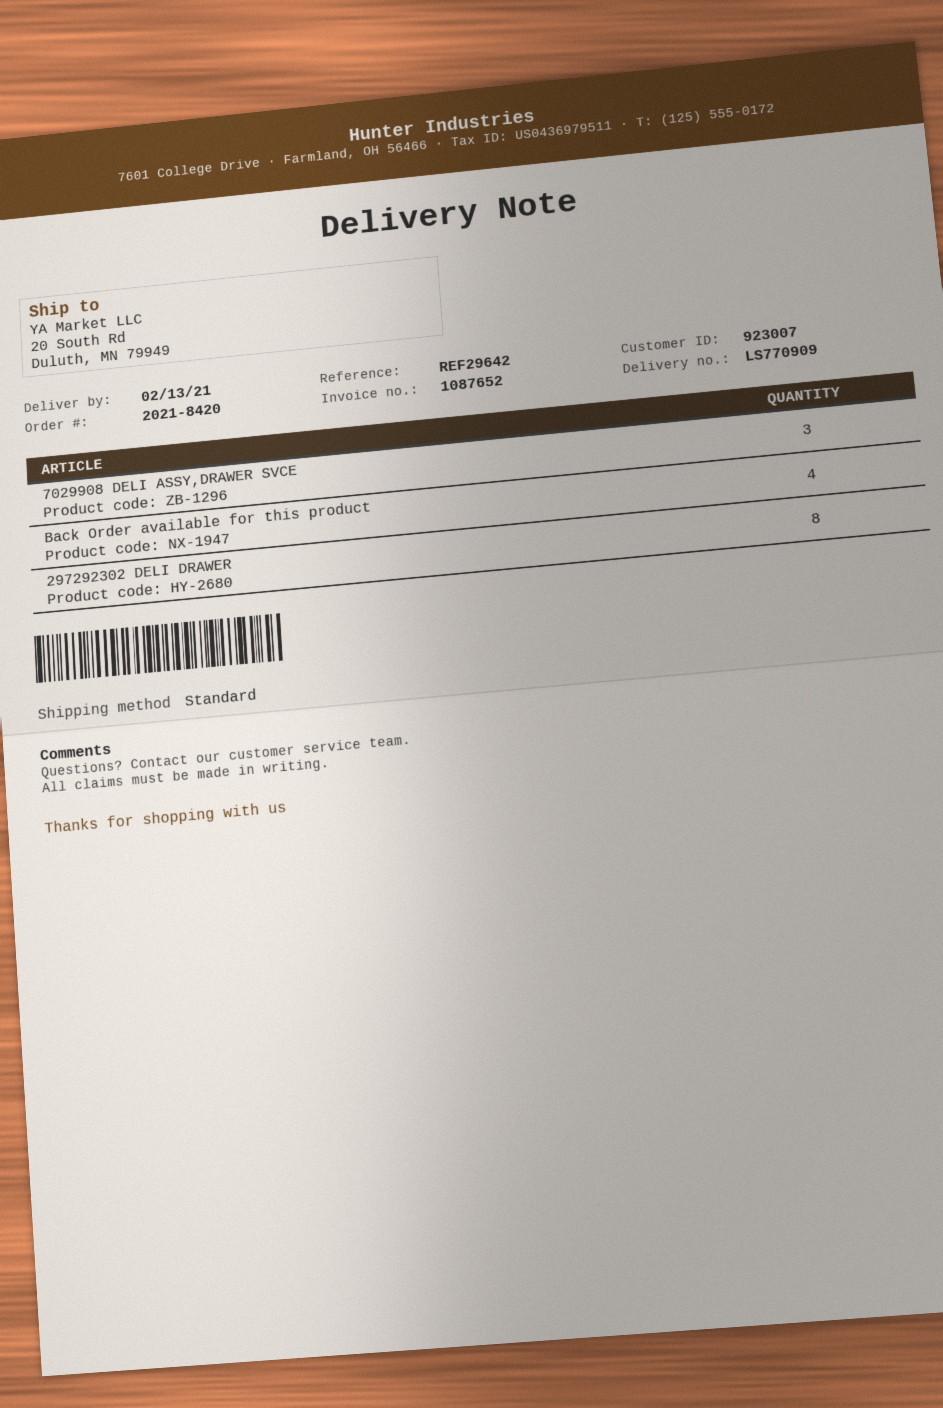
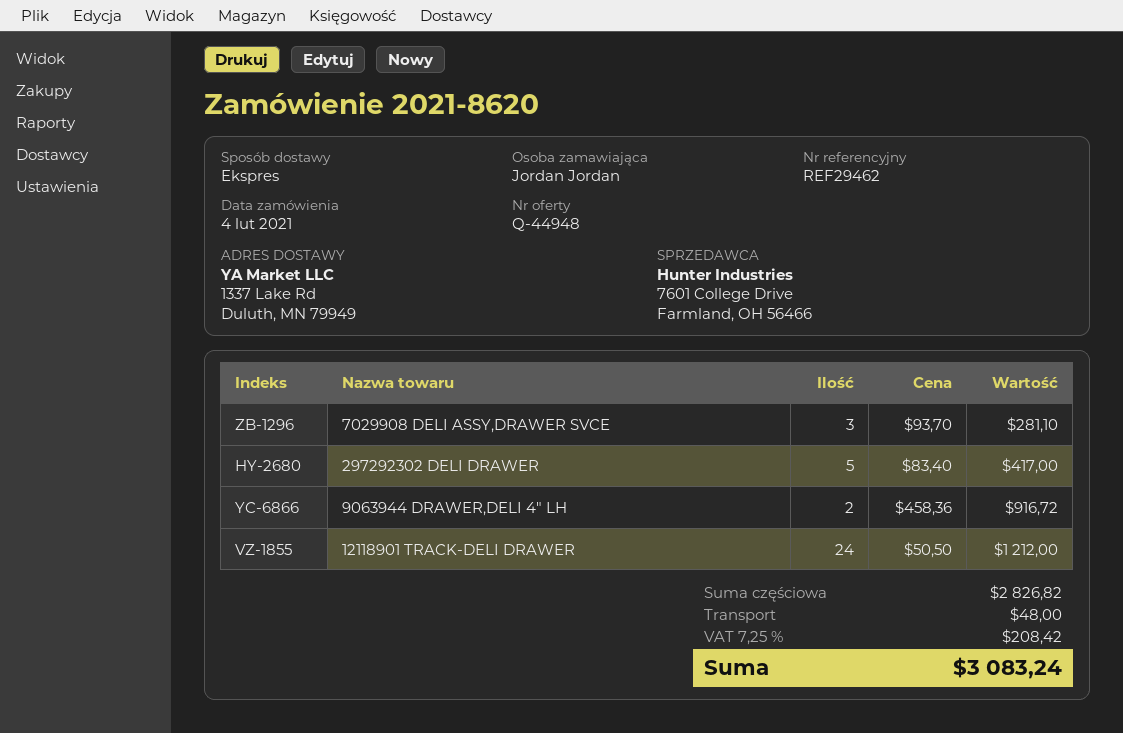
order number: 2021-8420 -> 2021-8620
reference: REF29642 -> REF29462
shipping method: standard -> express
ship to: 20 South Rd, Duluth, MN 79949 -> 1337 Lake Rd, Duluth, MN 79949
Back Order available for this product: 4 -> none
297292302 DELI DRAWER: 8 -> 5
9063944 DRAWER,DELI 4" LH: none -> 2
12118901 TRACK-DELI DRAWER: none -> 24

